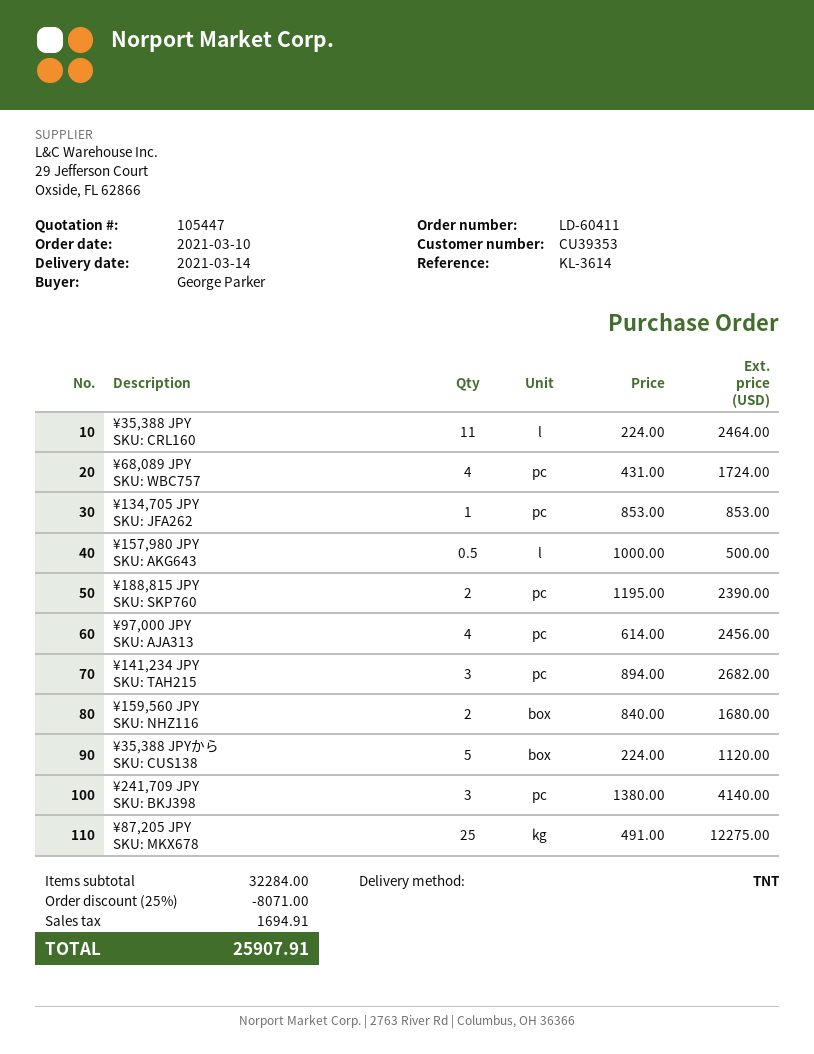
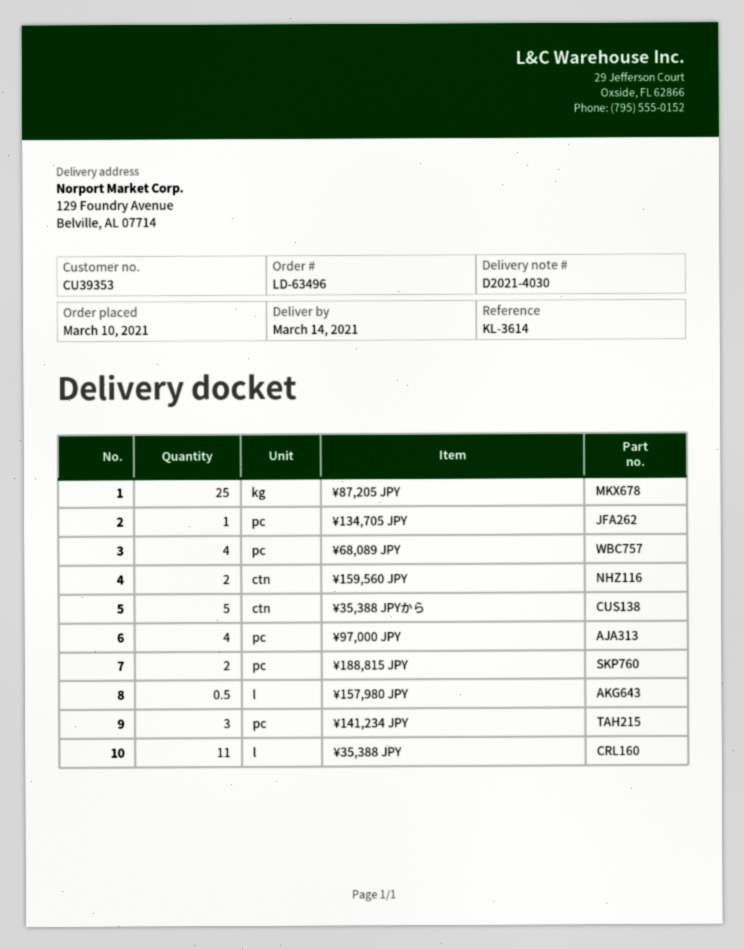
order number: LD-60411 -> LD-63496
¥241,709 JPY: 3 -> none

